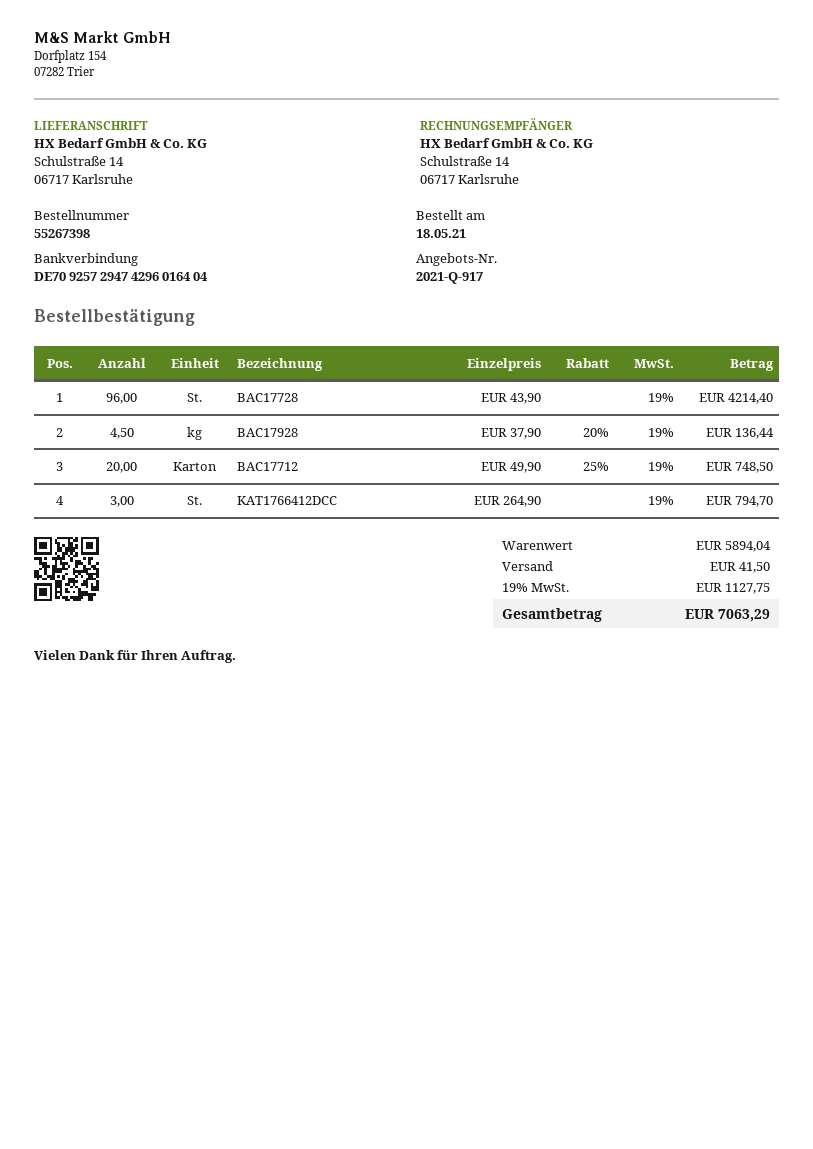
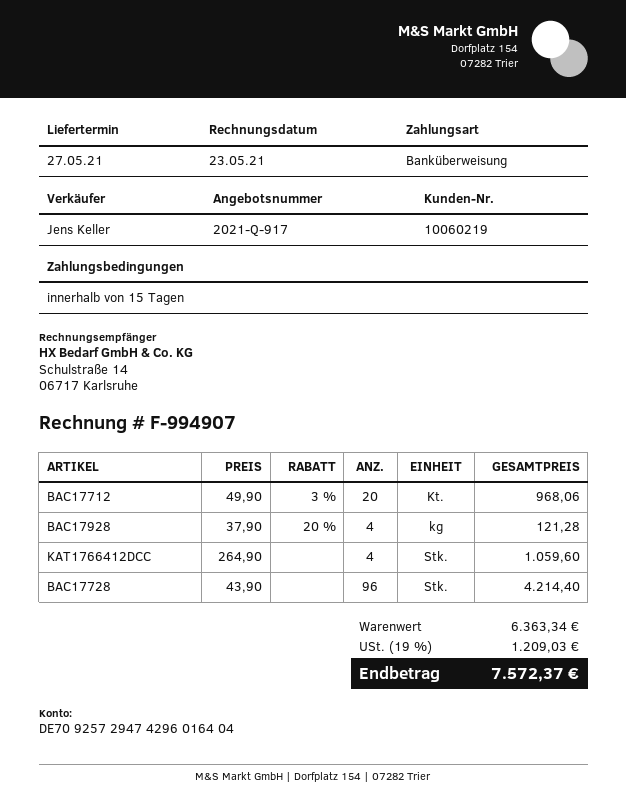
BAC17928: 4.5 x 37.90 - 20% = 136.44 -> 4 x 37.90 - 20% = 121.28
BAC17712: 20 x 49.90 - 25% = 748.50 -> 20 x 49.90 - 3% = 968.06
KAT1766412DCC: 3 x 264.90 = 794.70 -> 4 x 264.90 = 1059.60
subtotal: 5894.04 -> 6363.34
shipping: 41.50 -> none
tax: 19% = 1127.75 -> 19% = 1209.03
total: 7063.29 -> 7572.37

